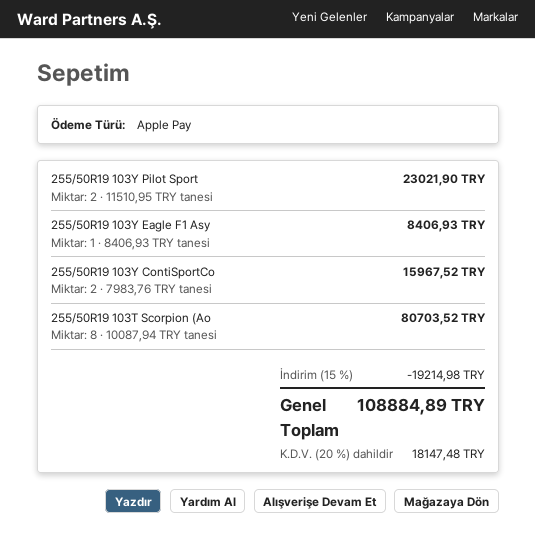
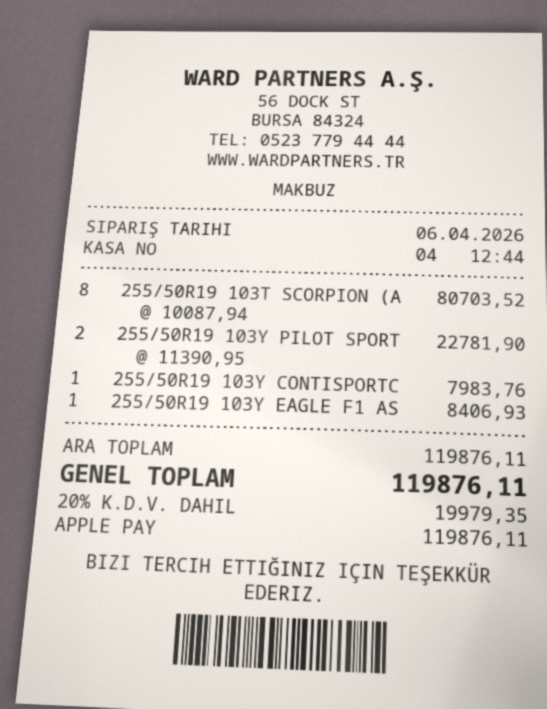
255/50R19 103Y Pilot Sport: 2 x 11510.95 = 23021.90 -> 2 x 11390.95 = 22781.90
255/50R19 103Y ContiSportCo: 2 x 7983.76 = 15967.52 -> 1 x 7983.76 = 7983.76
discount: 15% = 19214.98 -> none
tax: 20% = 18147.48 -> 20% = 19979.35
total: 108884.89 -> 119876.11

